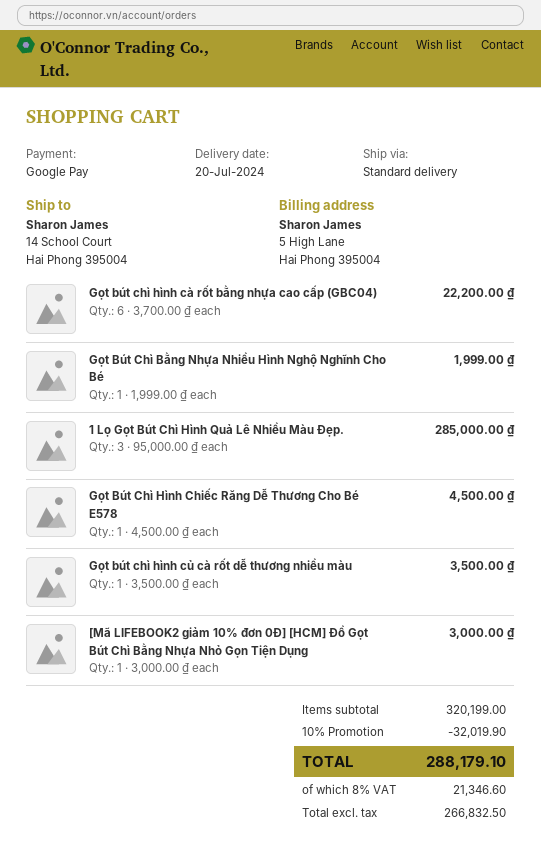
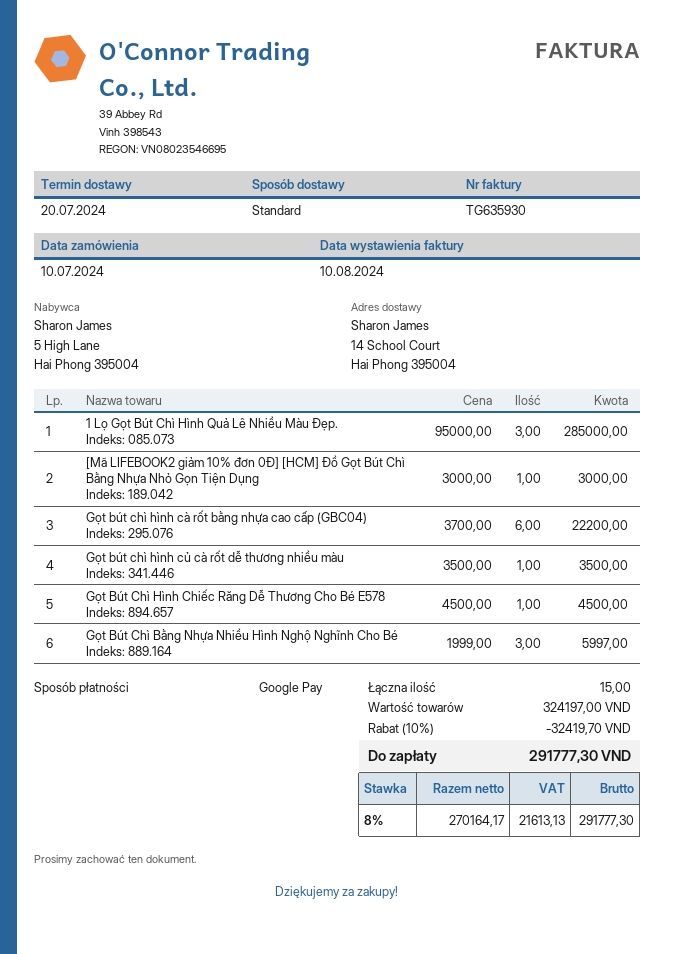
Gọt Bút Chì Bằng Nhựa Nhiều Hình Nghộ Nghĩnh Cho Bé: 1 x 1999.00 = 1999.00 -> 3 x 1999.00 = 5997.00
subtotal: 320199.00 -> 324197.00
discount: 10% = 32019.90 -> 10% = 32419.70
net: 266832.50 -> 270164.17
tax: 8% = 21346.60 -> 8% = 21613.13
total: 288179.10 -> 291777.30

